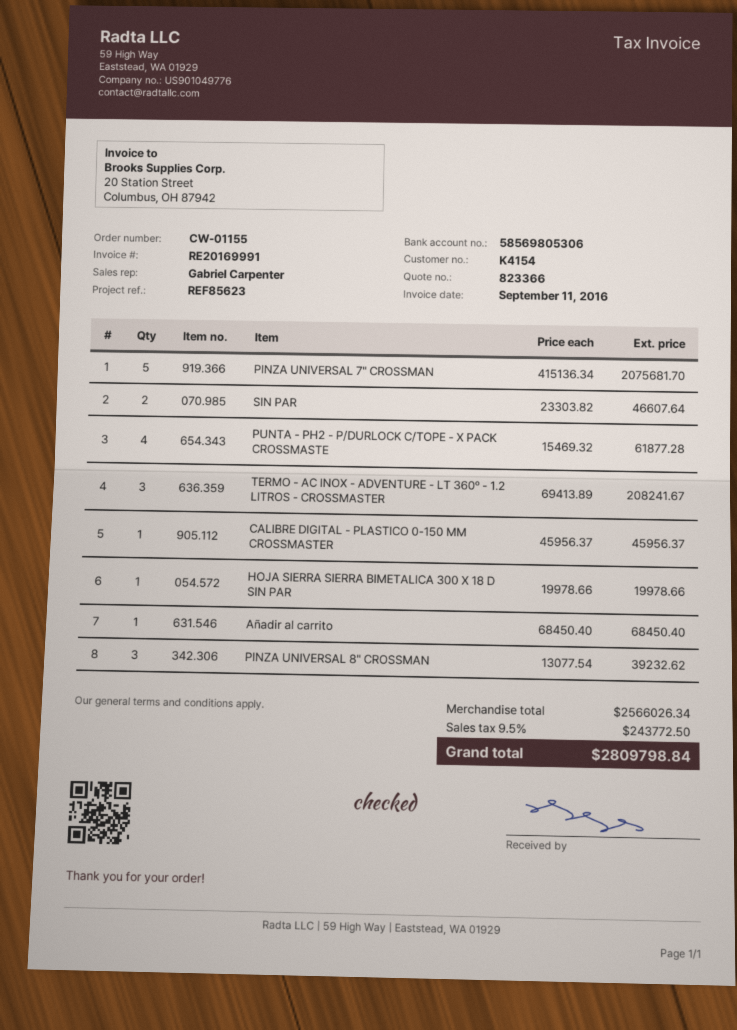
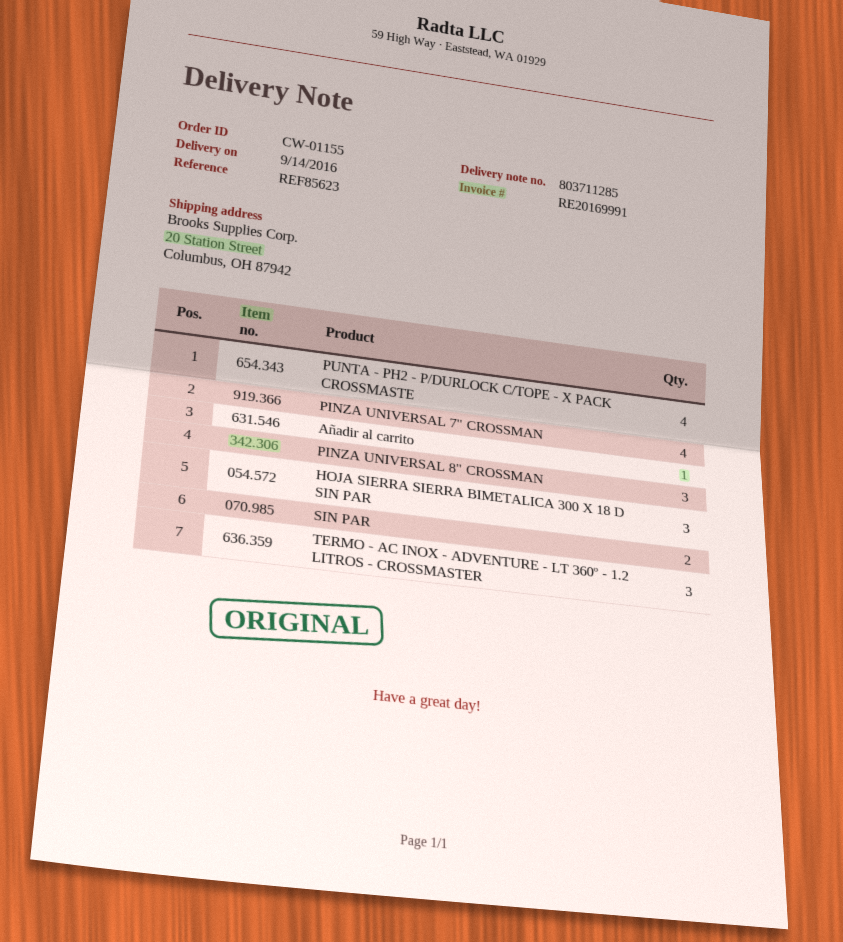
PINZA UNIVERSAL 7" CROSSMAN: 5 -> 4
CALIBRE DIGITAL - PLASTICO 0-150 MM CROSSMASTER: 1 -> none
HOJA SIERRA SIERRA BIMETALICA 300 X 18 D SIN PAR: 1 -> 3

